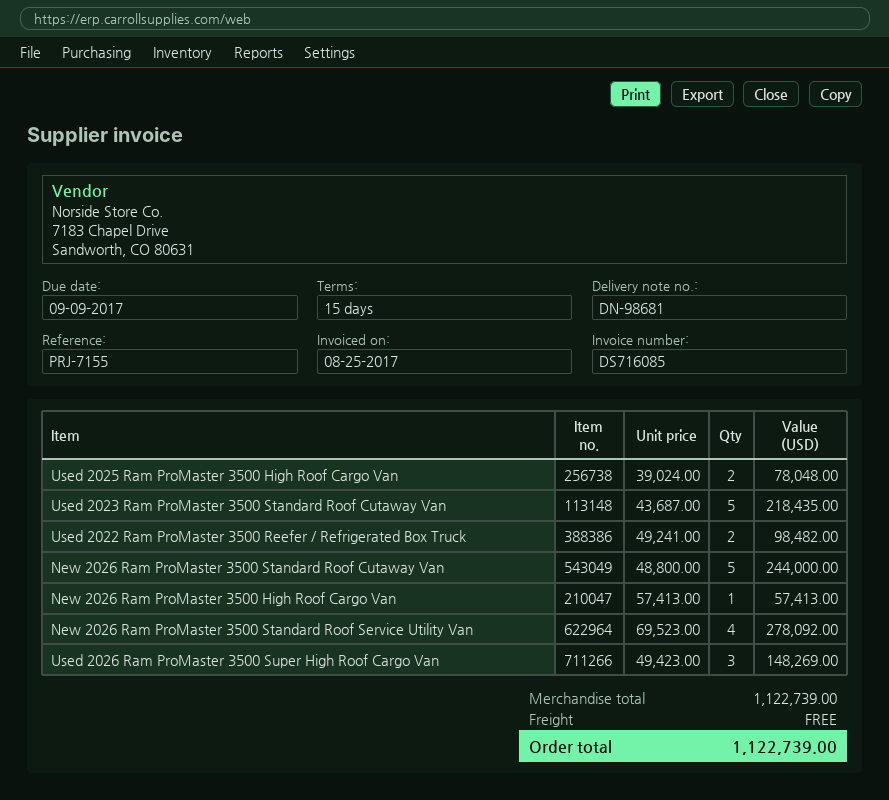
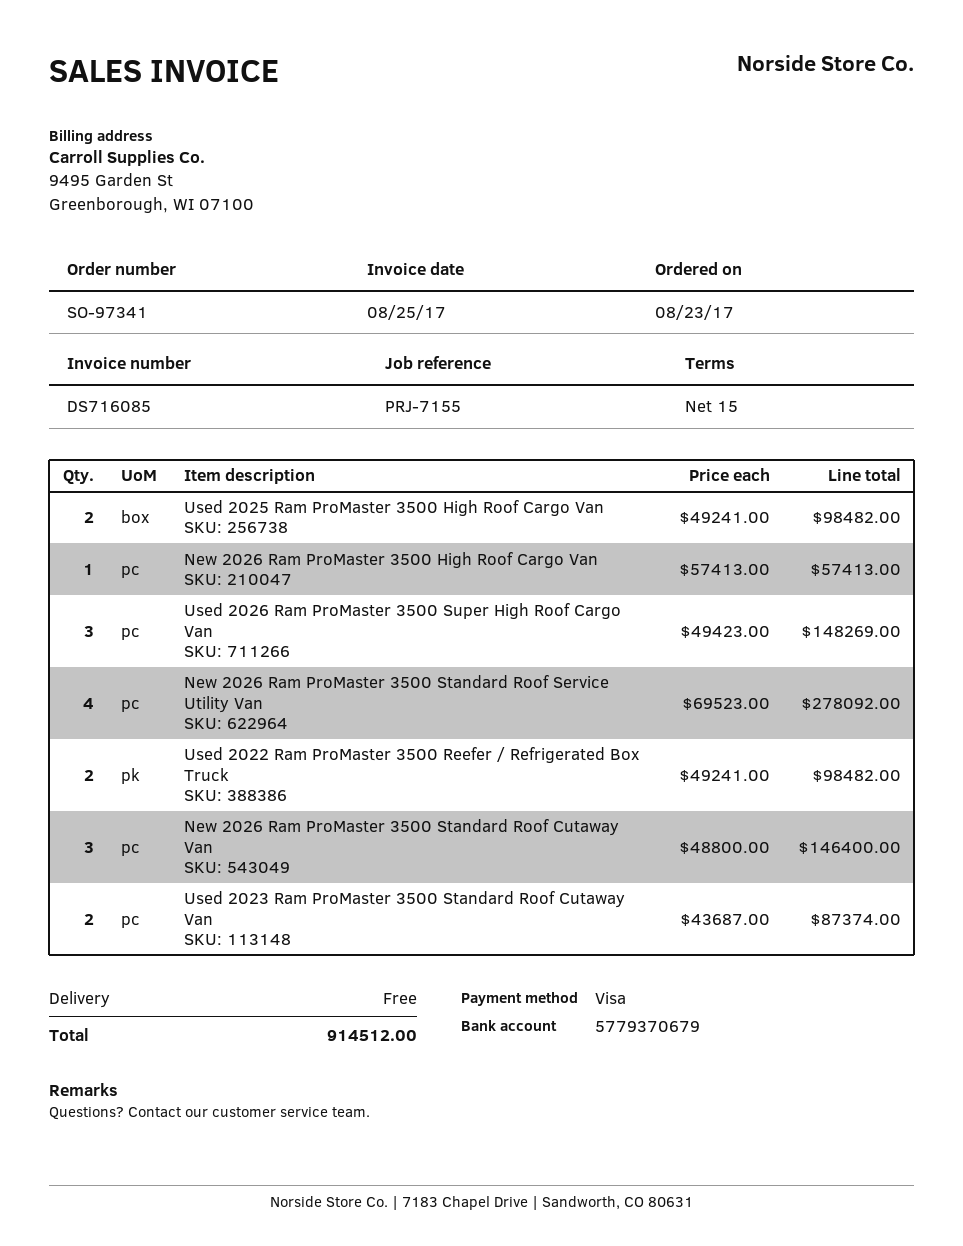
Used 2025 Ram ProMaster 3500 High Roof Cargo Van: 2 x 39024.00 = 78048.00 -> 2 x 49241.00 = 98482.00
Used 2023 Ram ProMaster 3500 Standard Roof Cutaway Van: 5 x 43687.00 = 218435.00 -> 2 x 43687.00 = 87374.00
New 2026 Ram ProMaster 3500 Standard Roof Cutaway Van: 5 x 48800.00 = 244000.00 -> 3 x 48800.00 = 146400.00
total: 1122739.00 -> 914512.00

